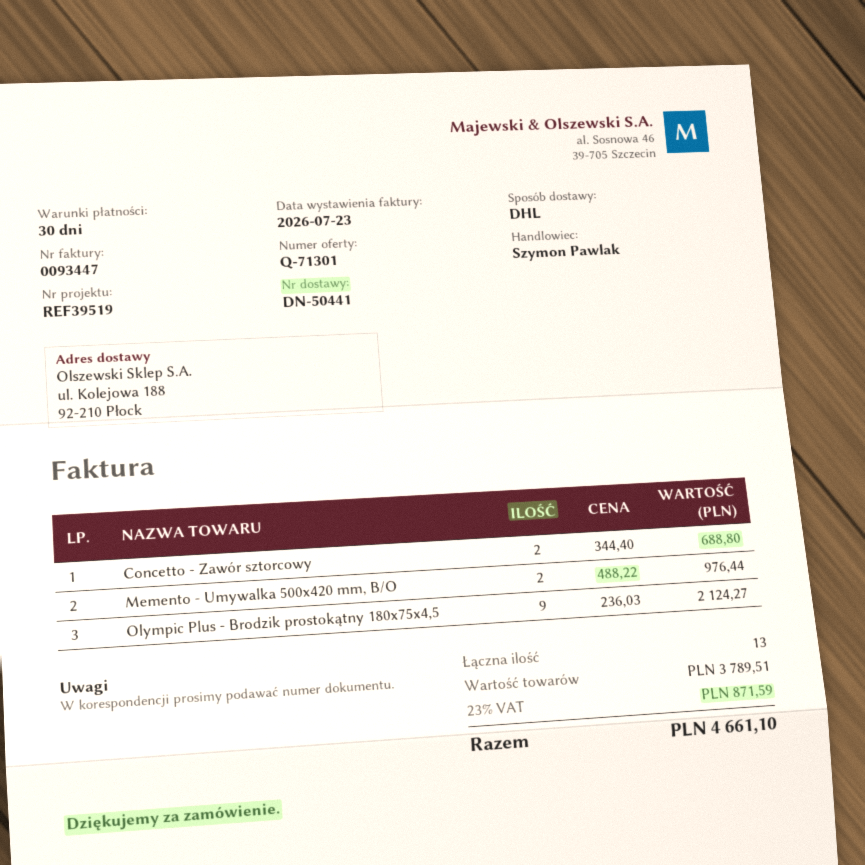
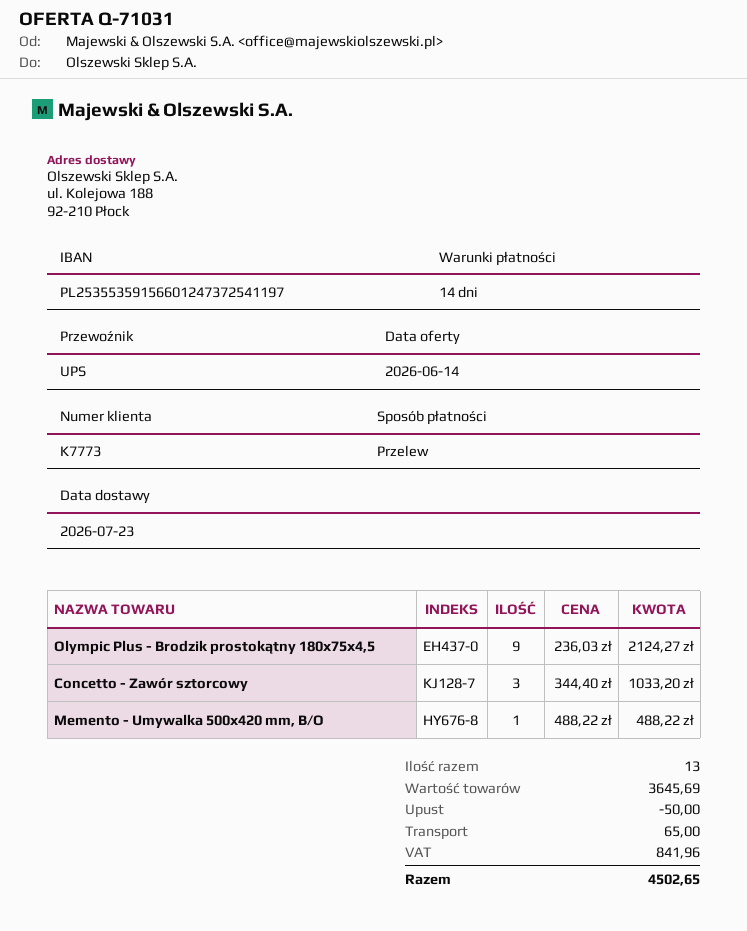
quote number: Q-71301 -> Q-71031
payment terms: 30 days -> 14 days
shipping method: DHL -> UPS
Concetto - Zawór sztorcowy: 2 x 344.40 = 688.80 -> 3 x 344.40 = 1033.20
Memento - Umywalka 500x420 mm, B/O: 2 x 488.22 = 976.44 -> 1 x 488.22 = 488.22
subtotal: 3789.51 -> 3645.69
discount: none -> 50.00
shipping: none -> 65.00
tax: 871.59 -> 841.96
total: 4661.10 -> 4502.65

